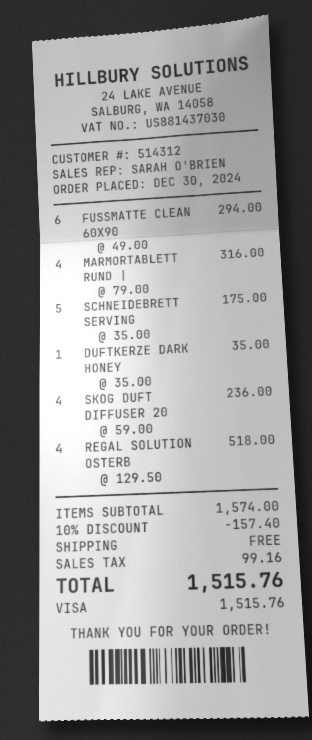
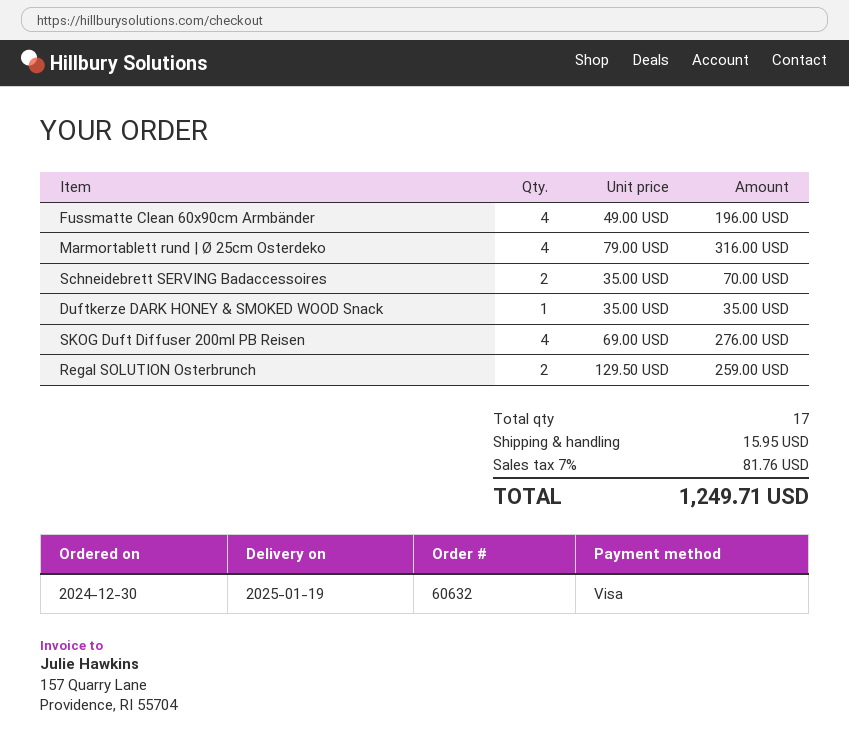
FUSSMATTE CLEAN 60X90: 6 x 49.00 = 294.00 -> 4 x 49.00 = 196.00
SCHNEIDEBRETT SERVING: 5 x 35.00 = 175.00 -> 2 x 35.00 = 70.00
SKOG DUFT DIFFUSER 20: 4 x 59.00 = 236.00 -> 4 x 69.00 = 276.00
REGAL SOLUTION OSTERB: 4 x 129.50 = 518.00 -> 2 x 129.50 = 259.00
discount: 10% = 157.40 -> none
shipping: 0.00 -> 15.95
tax: 99.16 -> 81.76
total: 1515.76 -> 1249.71

